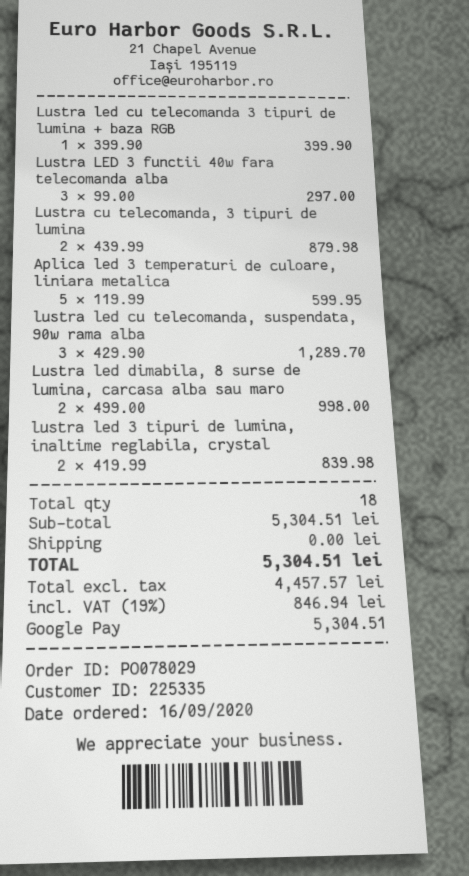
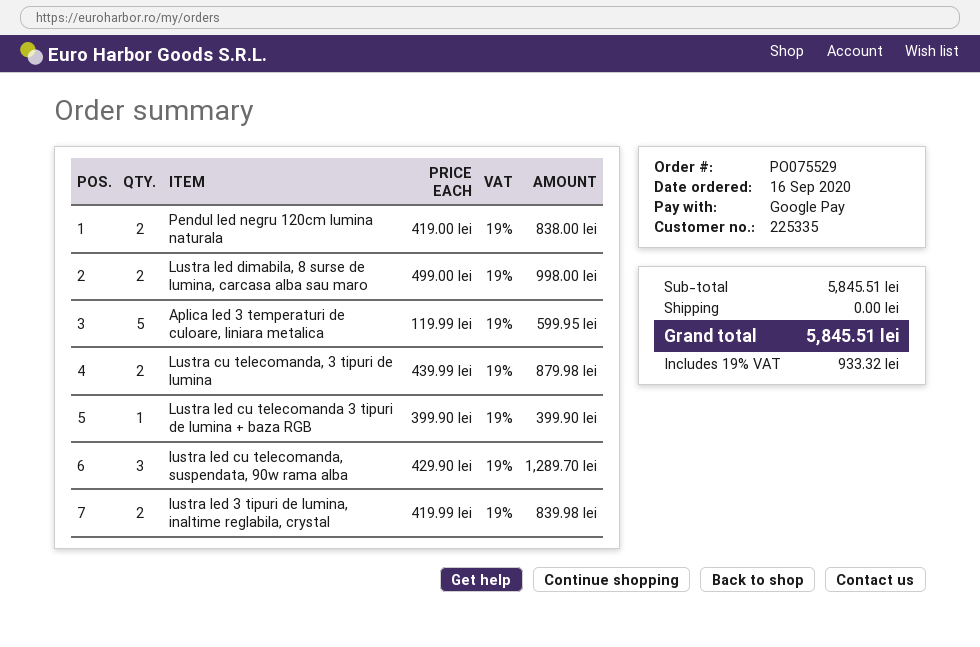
order number: PO078029 -> PO075529
Lustra LED 3 functii 40w fara telecomanda alba: 3 x 99.00 = 297.00 -> none
Pendul led negru 120cm lumina naturala: none -> 2 x 419.00 = 838.00
subtotal: 5304.51 -> 5845.51
tax: 19% = 846.94 -> 19% = 933.32
total: 5304.51 -> 5845.51

